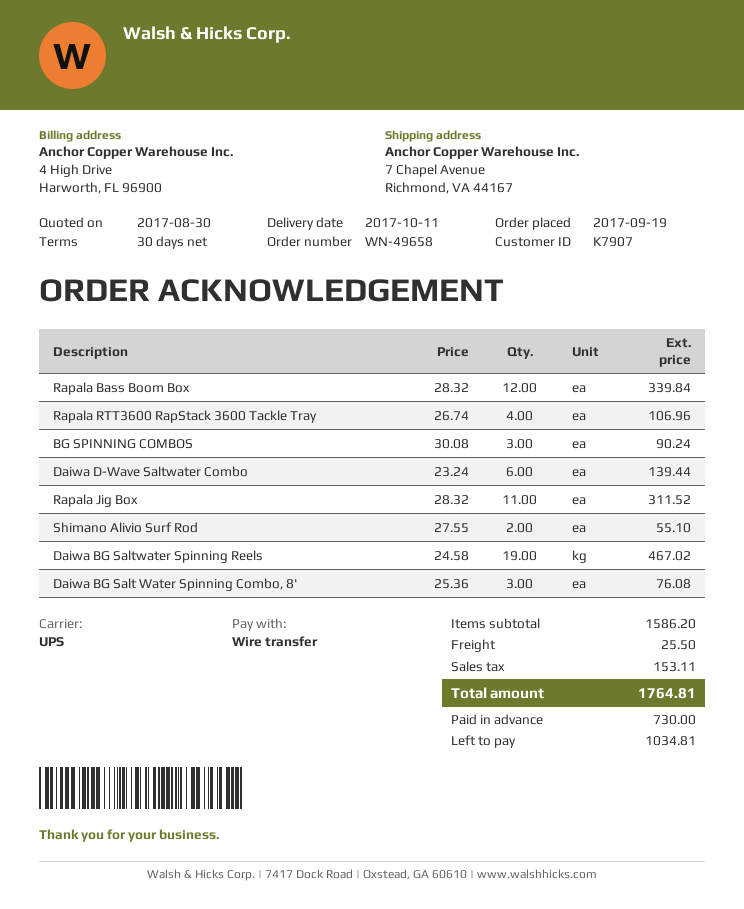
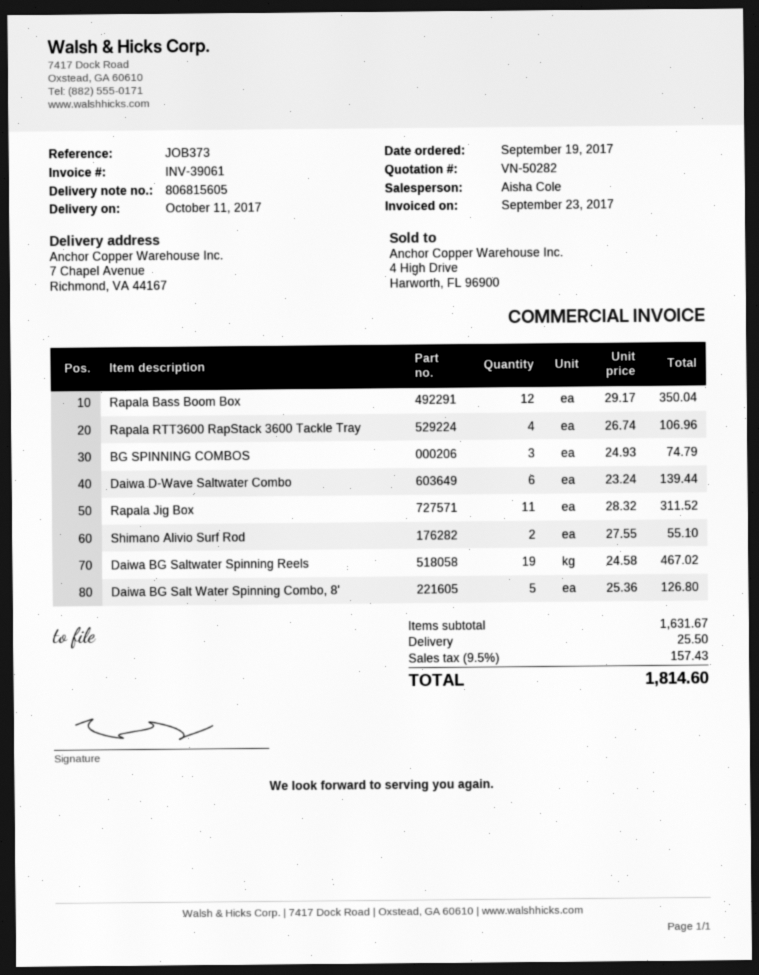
Rapala Bass Boom Box: 12 x 28.32 = 339.84 -> 12 x 29.17 = 350.04
BG SPINNING COMBOS: 3 x 30.08 = 90.24 -> 3 x 24.93 = 74.79
Daiwa BG Salt Water Spinning Combo, 8': 3 x 25.36 = 76.08 -> 5 x 25.36 = 126.80
subtotal: 1586.20 -> 1631.67
tax: 153.11 -> 157.43
total: 1764.81 -> 1814.60

